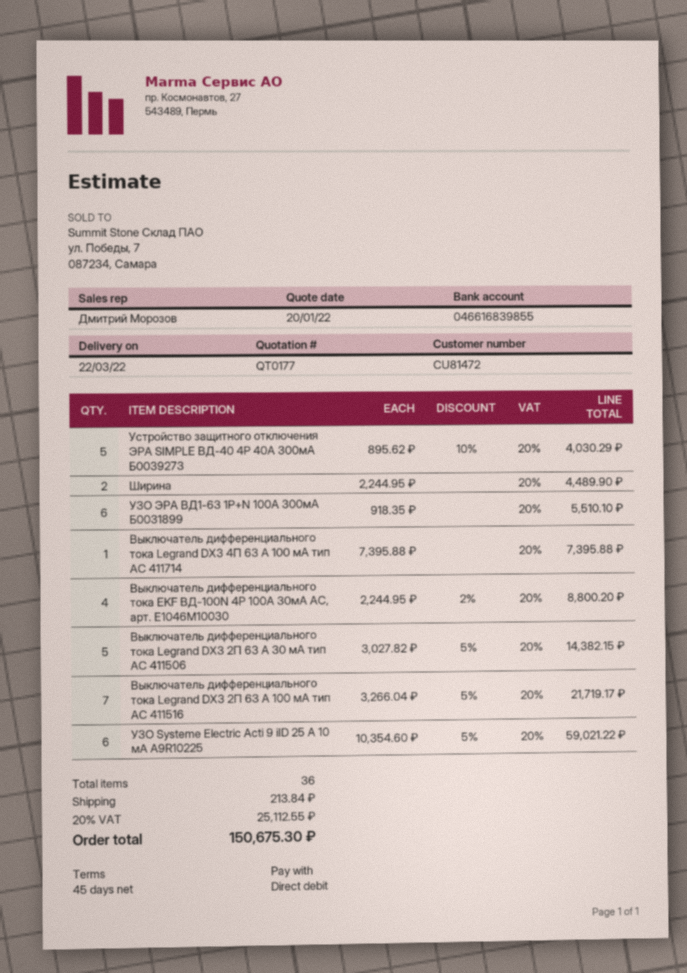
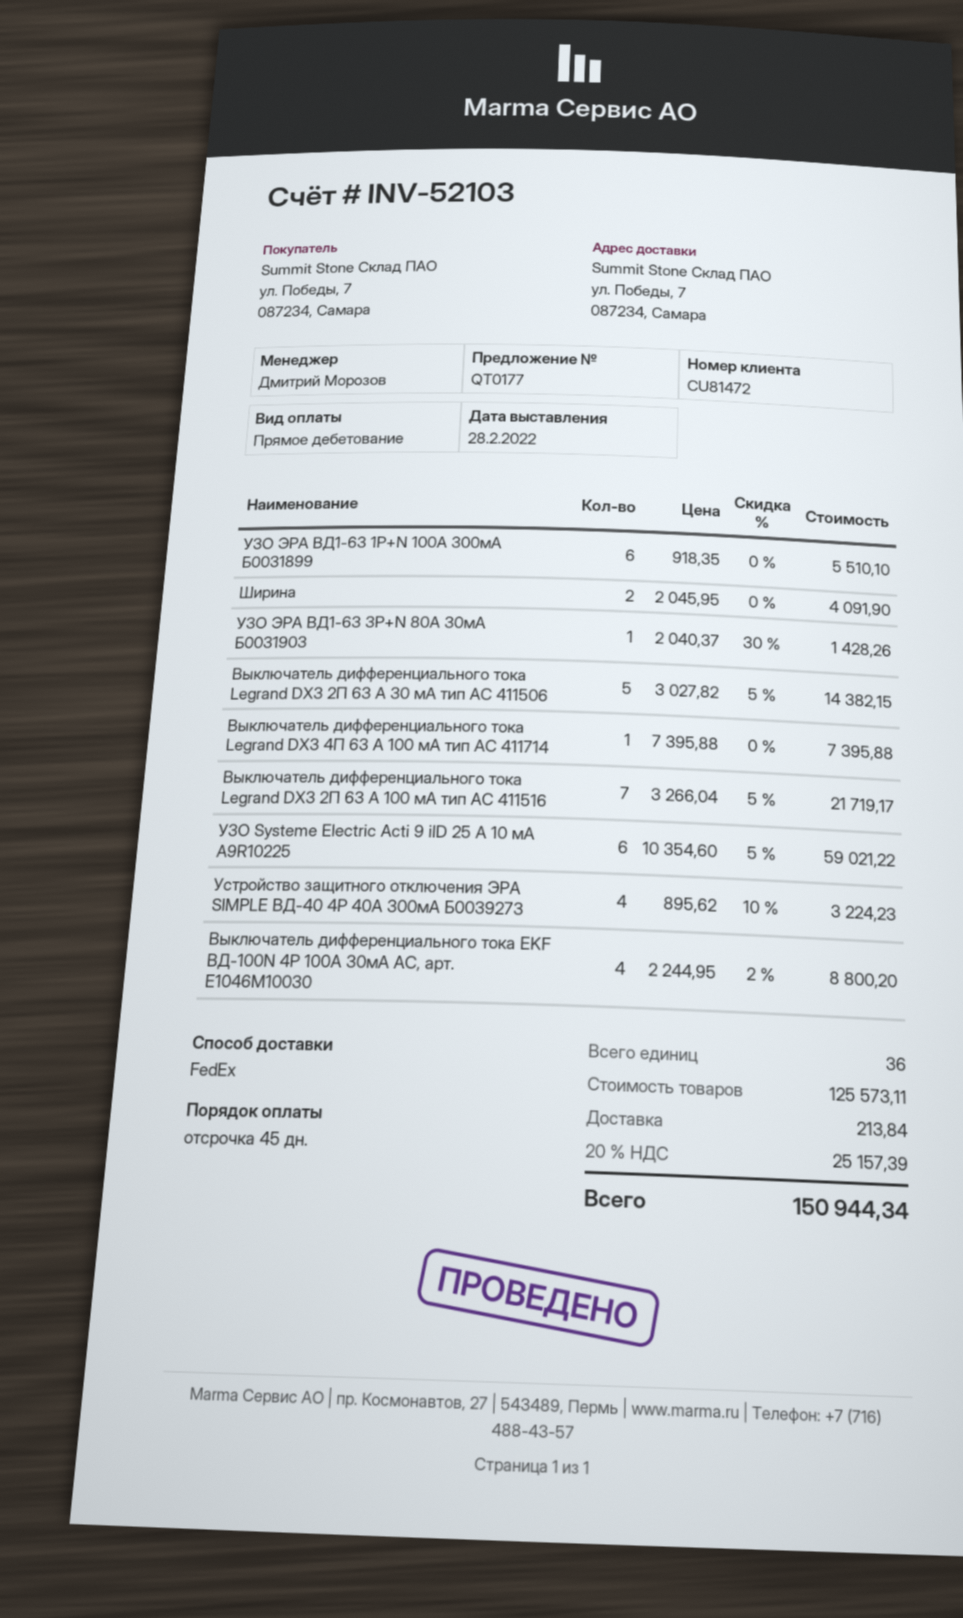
Устройство защитного отключения ЭРА SIMPLE ВД-40 4P 40А 300мА Б0039273: 5 x 895.62 - 10% = 4030.29 -> 4 x 895.62 - 10% = 3224.23
Ширина: 2 x 2244.95 = 4489.90 -> 2 x 2045.95 = 4091.90
УЗО ЭРА ВД1-63 3P+N 80А 30мА Б0031903: none -> 1 x 2040.37 - 30% = 1428.26
tax: 20% = 25112.55 -> 20% = 25157.39
total: 150675.30 -> 150944.34

